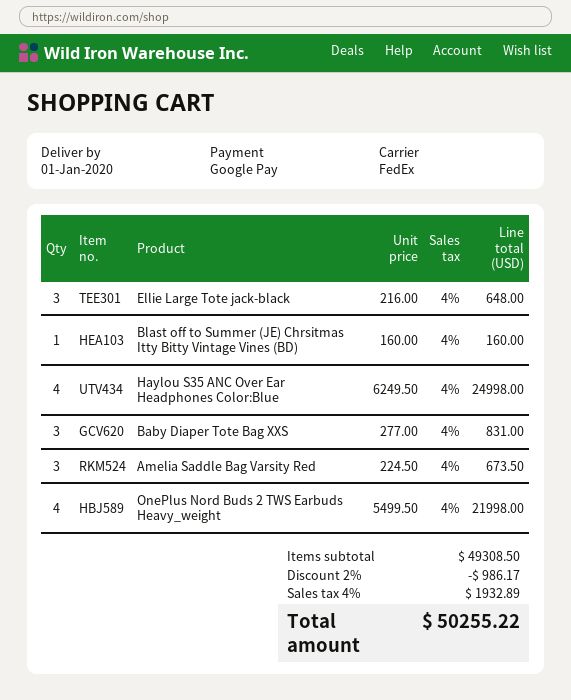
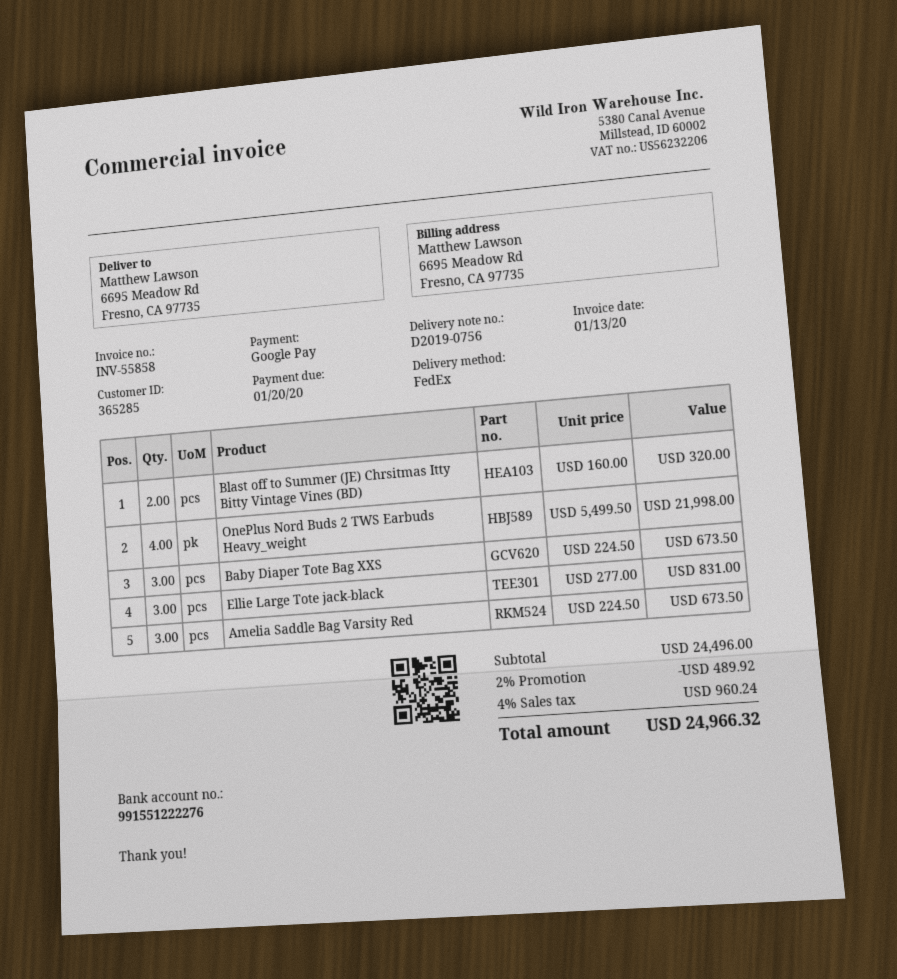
Ellie Large Tote jack-black: 3 x 216.00 = 648.00 -> 3 x 277.00 = 831.00
Blast off to Summer (JE) Chrsitmas Itty Bitty Vintage Vines (BD): 1 x 160.00 = 160.00 -> 2 x 160.00 = 320.00
Haylou S35 ANC Over Ear Headphones Color:Blue: 4 x 6249.50 = 24998.00 -> none
Baby Diaper Tote Bag XXS: 3 x 277.00 = 831.00 -> 3 x 224.50 = 673.50
subtotal: 49308.50 -> 24496.00
discount: 2% = 986.17 -> 2% = 489.92
tax: 4% = 1932.89 -> 4% = 960.24
total: 50255.22 -> 24966.32

